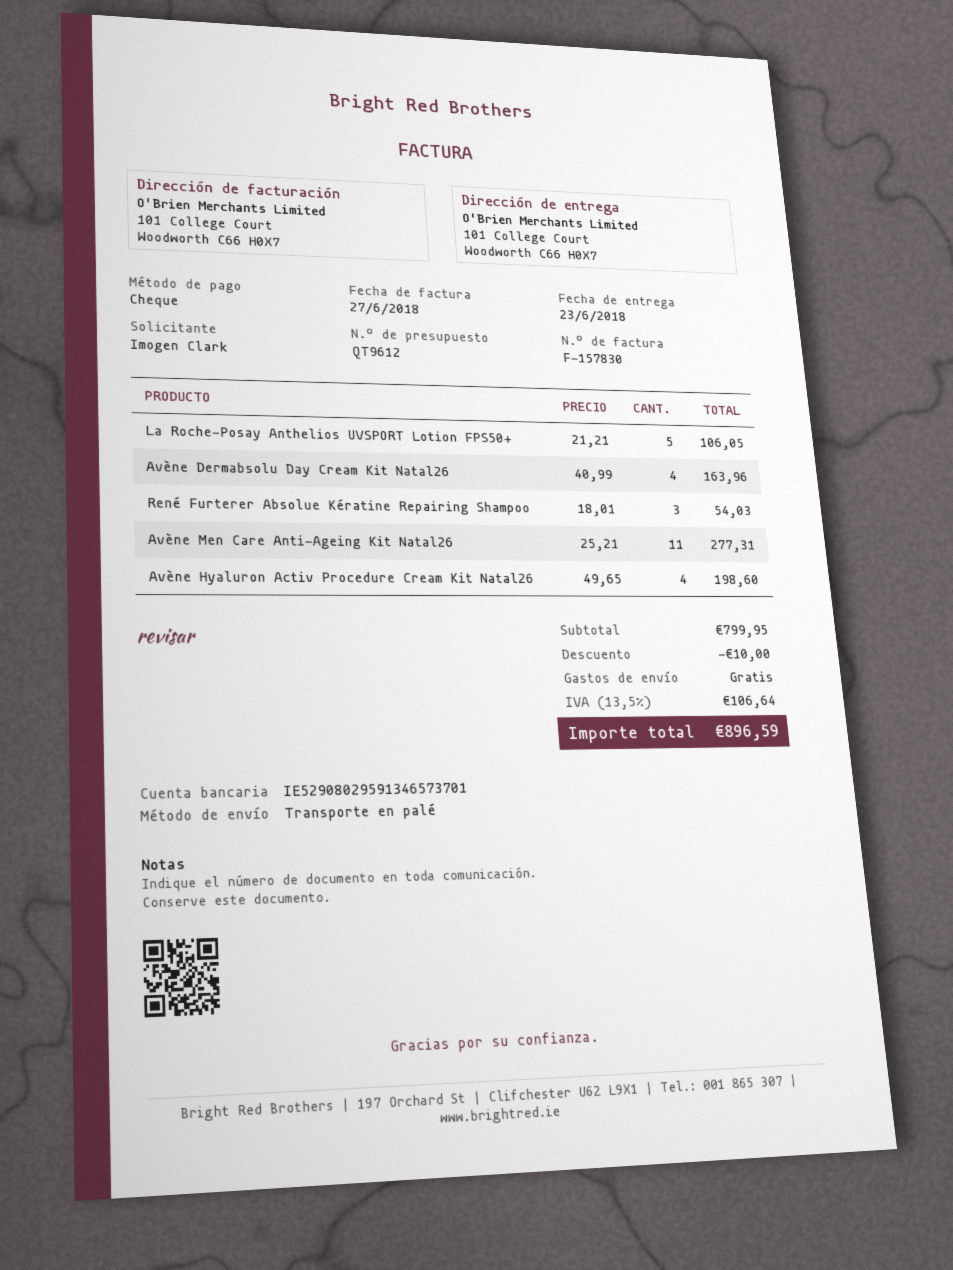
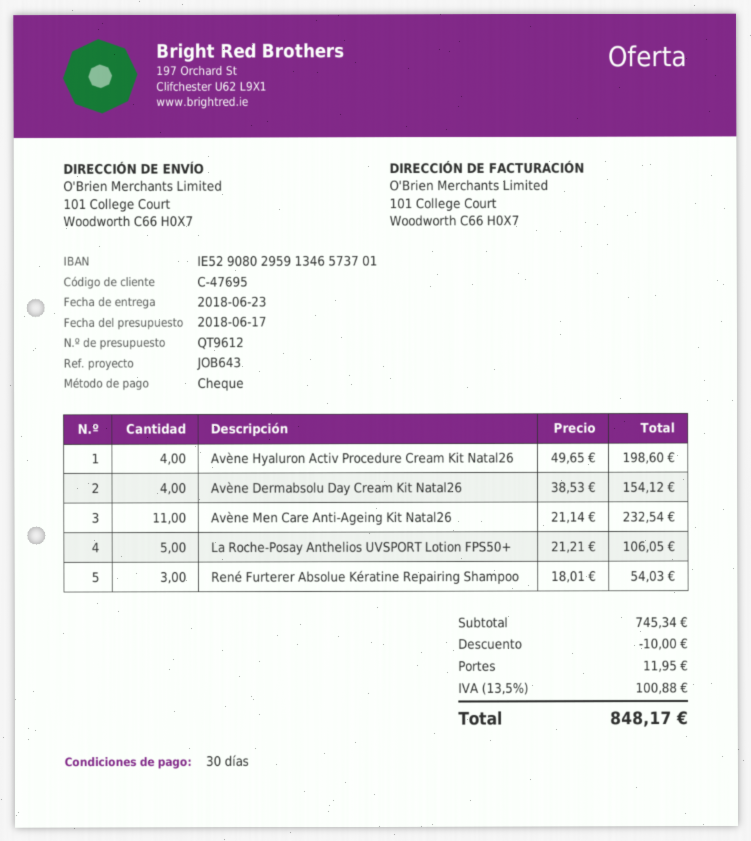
Avène Dermabsolu Day Cream Kit Natal26: 4 x 40.99 = 163.96 -> 4 x 38.53 = 154.12
Avène Men Care Anti-Ageing Kit Natal26: 11 x 25.21 = 277.31 -> 11 x 21.14 = 232.54
subtotal: 799.95 -> 745.34
shipping: 0.00 -> 11.95
tax: 13.5% = 106.64 -> 13.5% = 100.88
total: 896.59 -> 848.17

